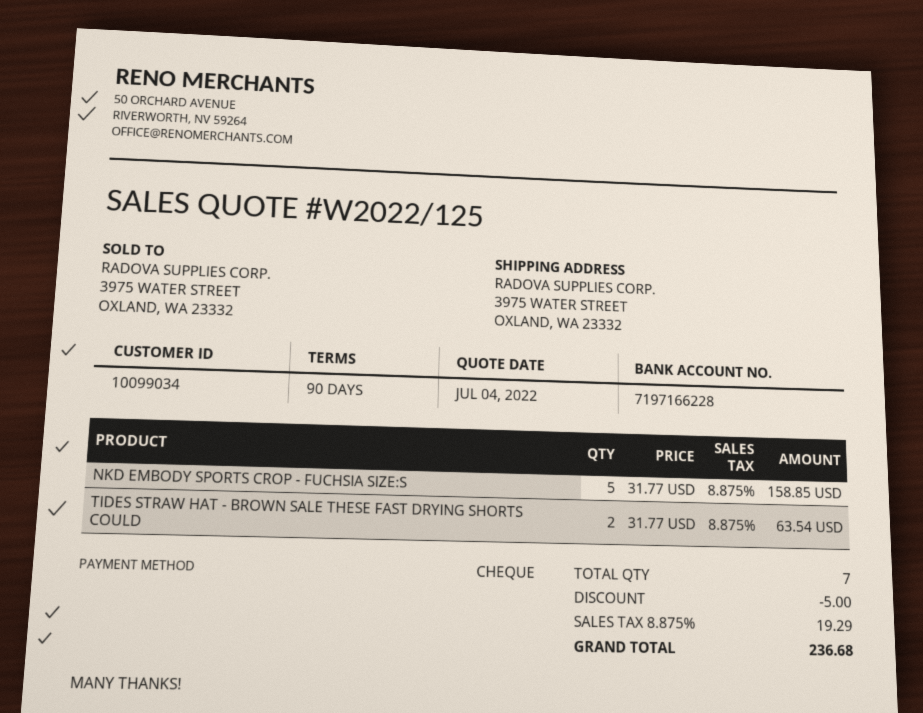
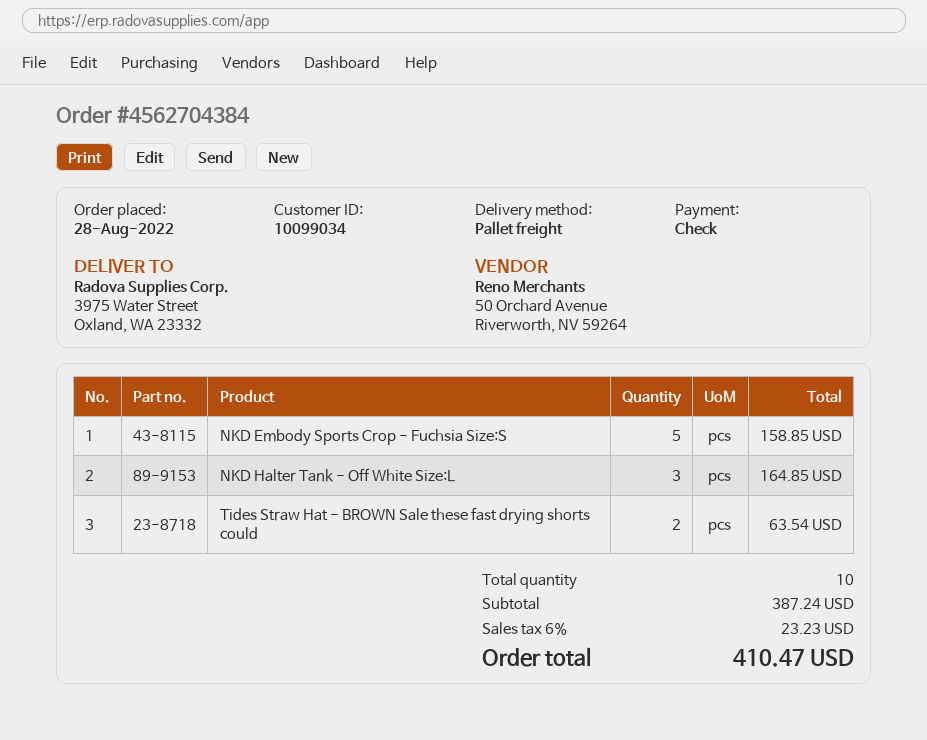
NKD Halter Tank - Off White Size:L: none -> 3 for 164.85
total quantity: 7 -> 10
discount: 5.00 -> none
tax: 8.875% = 19.29 -> 6% = 23.23
total: 236.68 -> 410.47

